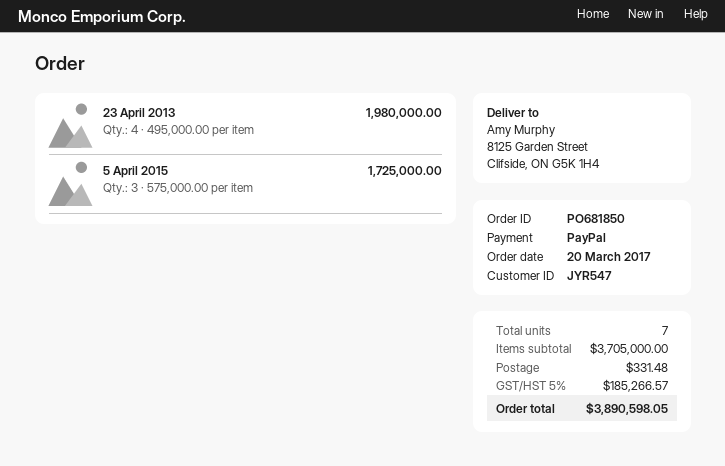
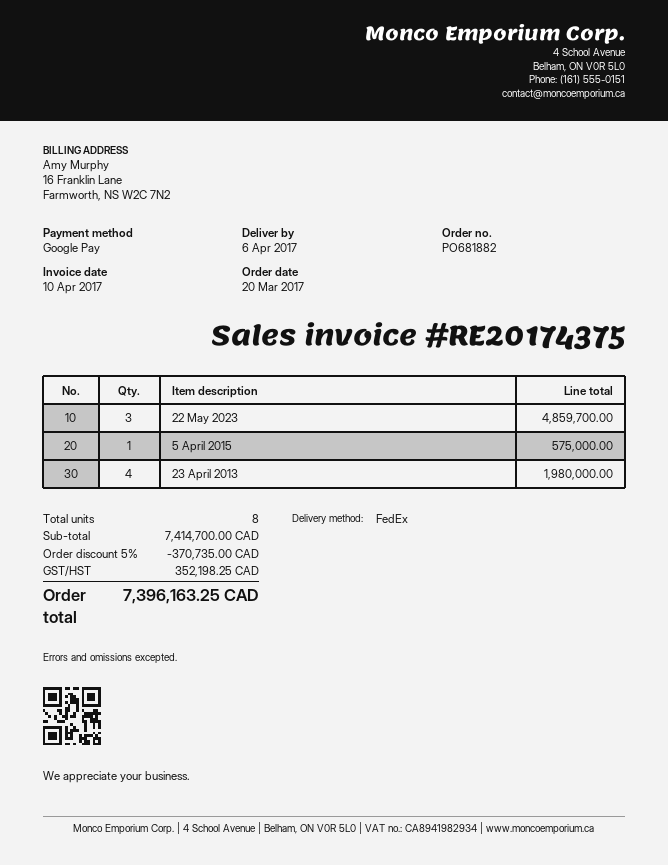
order number: PO681850 -> PO681882
payment method: PayPal -> Google Pay
5 April 2015: 3 for 1725000.00 -> 1 for 575000.00
22 May 2023: none -> 3 for 4859700.00
total quantity: 7 -> 8
subtotal: 3705000.00 -> 7414700.00
discount: none -> 5% = 370735.00
shipping: 331.48 -> none
tax: 185266.57 -> 352198.25
total: 3890598.05 -> 7396163.25

